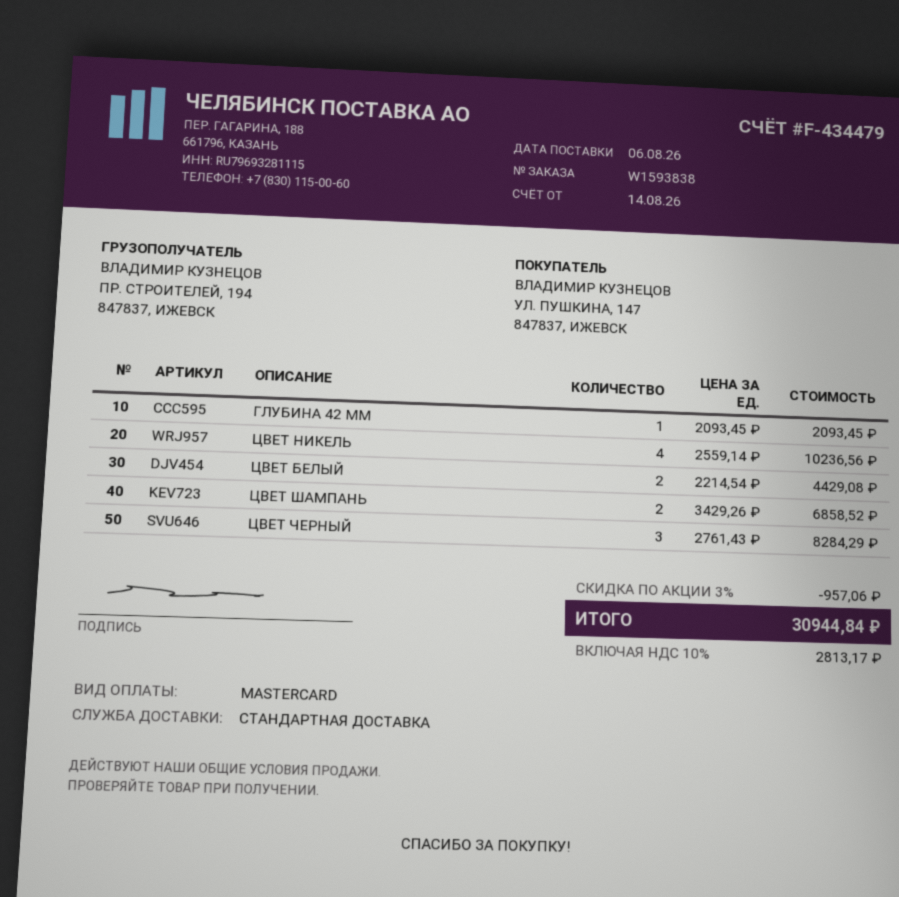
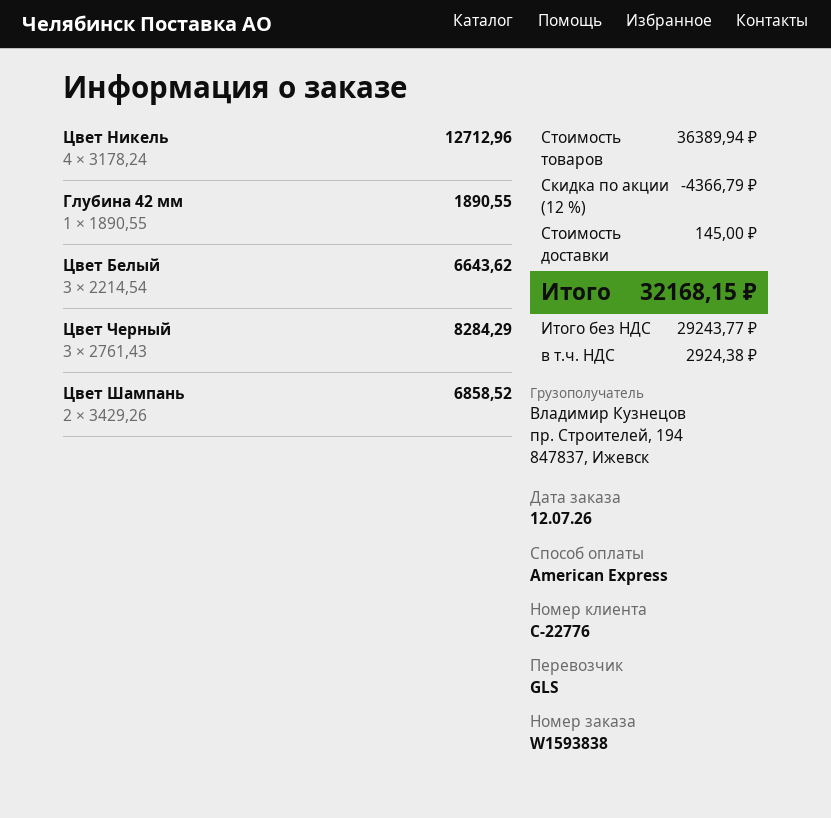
payment method: Mastercard -> American Express
shipping method: standard -> GLS
ГЛУБИНА 42 ММ: 1 x 2093.45 = 2093.45 -> 1 x 1890.55 = 1890.55
ЦВЕТ НИКЕЛЬ: 4 x 2559.14 = 10236.56 -> 4 x 3178.24 = 12712.96
ЦВЕТ БЕЛЫЙ: 2 x 2214.54 = 4429.08 -> 3 x 2214.54 = 6643.62
discount: 3% = 957.06 -> 12% = 4366.79
shipping: none -> 145.00
tax: 2813.17 -> 2924.38
total: 30944.84 -> 32168.15

